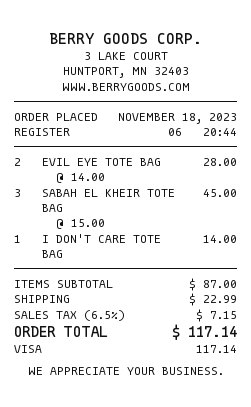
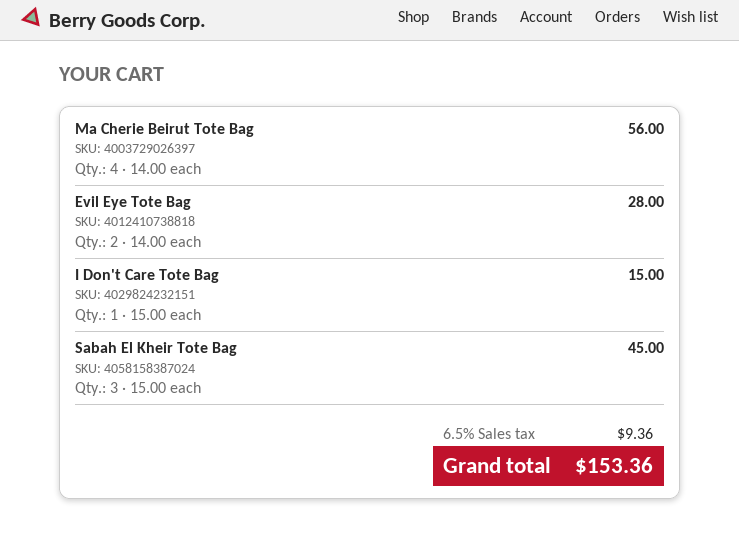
I DON'T CARE TOTE BAG: 1 x 14.00 = 14.00 -> 1 x 15.00 = 15.00
Ma Cherie Beirut Tote Bag: none -> 4 x 14.00 = 56.00
shipping: 22.99 -> none
tax: 6.5% = 7.15 -> 6.5% = 9.36
total: 117.14 -> 153.36

